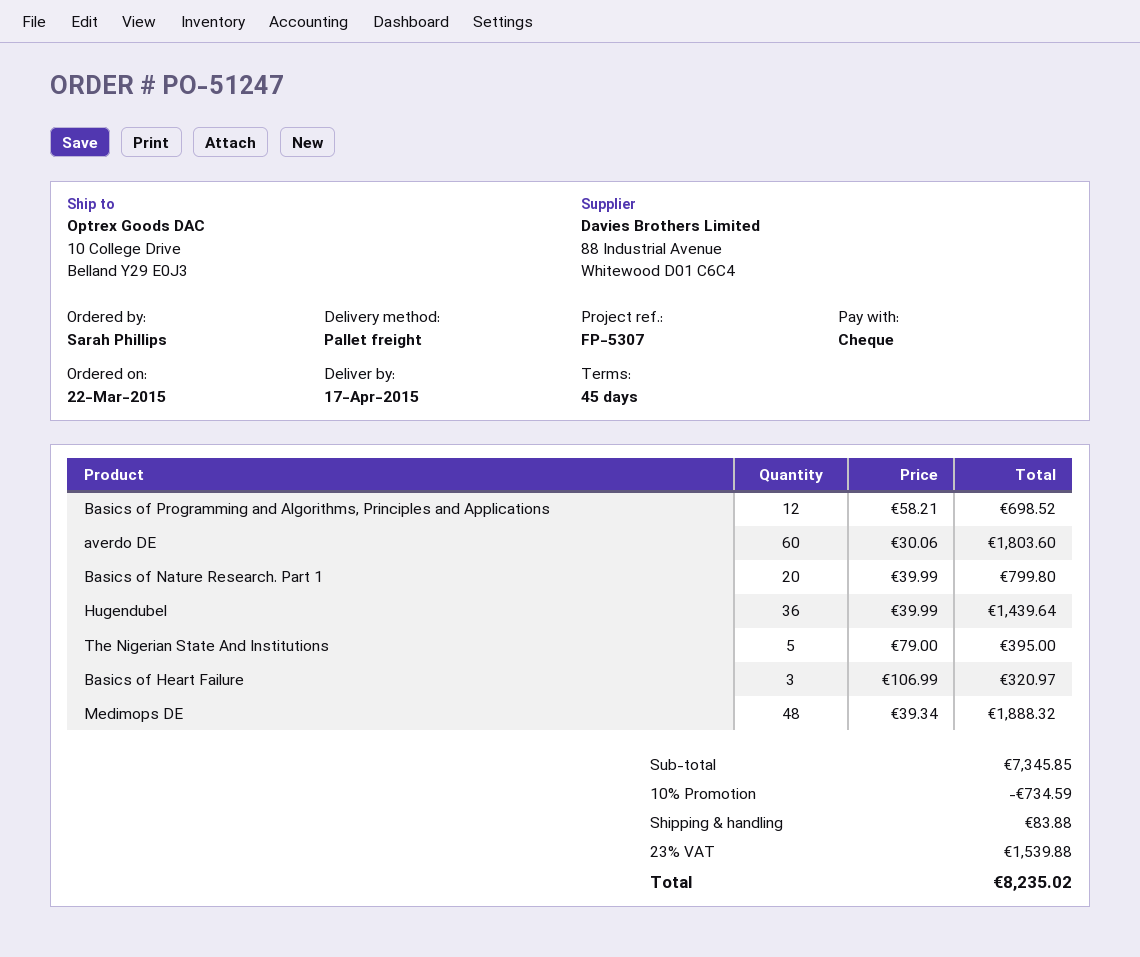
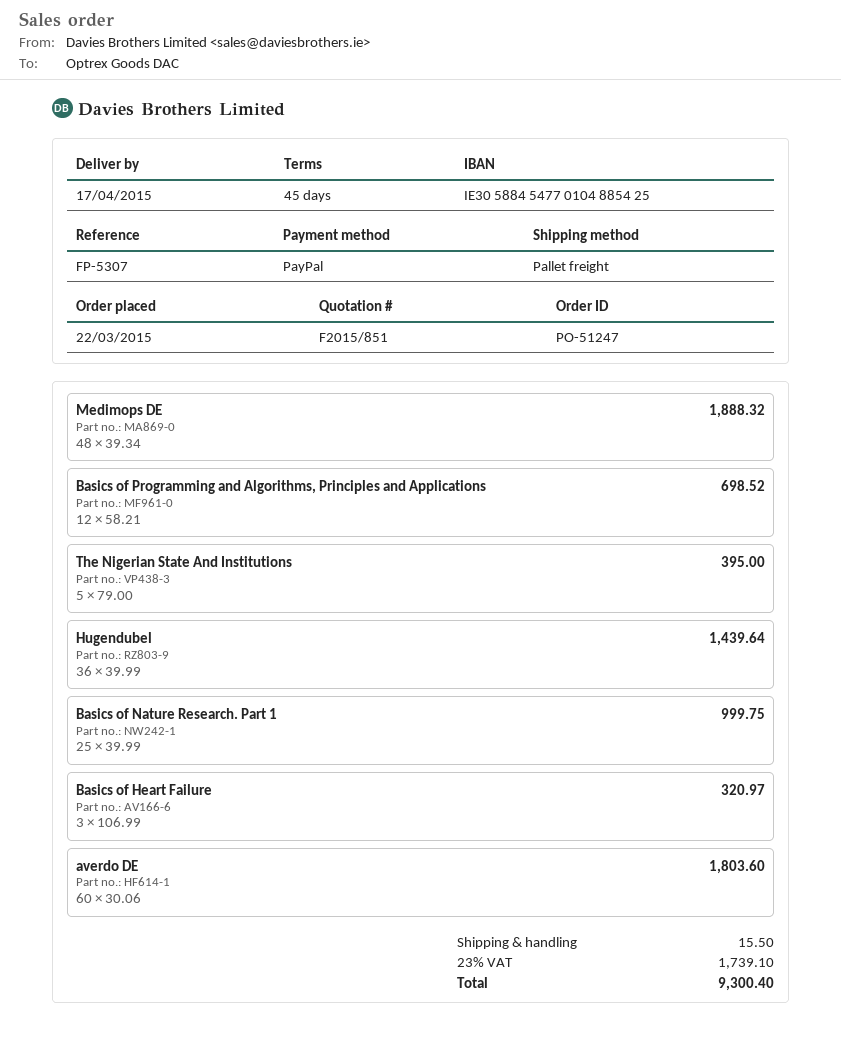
payment method: cheque -> PayPal
Basics of Nature Research. Part 1: 20 x 39.99 = 799.80 -> 25 x 39.99 = 999.75
discount: 10% = 734.59 -> none
shipping: 83.88 -> 15.50
tax: 23% = 1539.88 -> 23% = 1739.10
total: 8235.02 -> 9300.40

